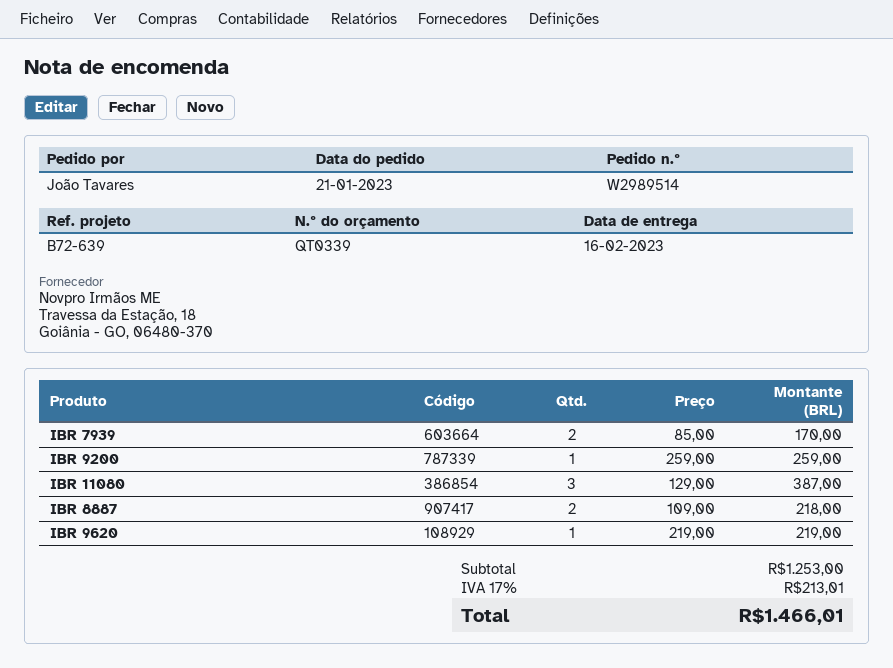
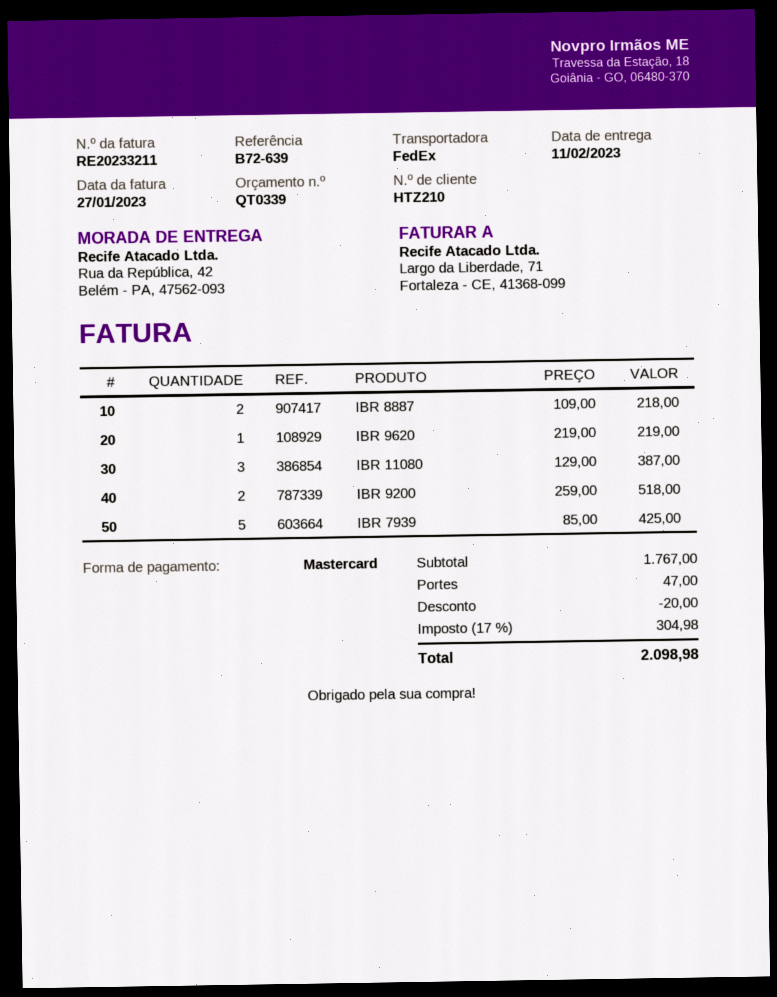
delivery date: 2023-02-16 -> 2023-02-11
IBR 7939: 2 x 85.00 = 170.00 -> 5 x 85.00 = 425.00
IBR 9200: 1 x 259.00 = 259.00 -> 2 x 259.00 = 518.00
subtotal: 1253.00 -> 1767.00
discount: none -> 20.00
shipping: none -> 47.00
tax: 17% = 213.01 -> 17% = 304.98
total: 1466.01 -> 2098.98

